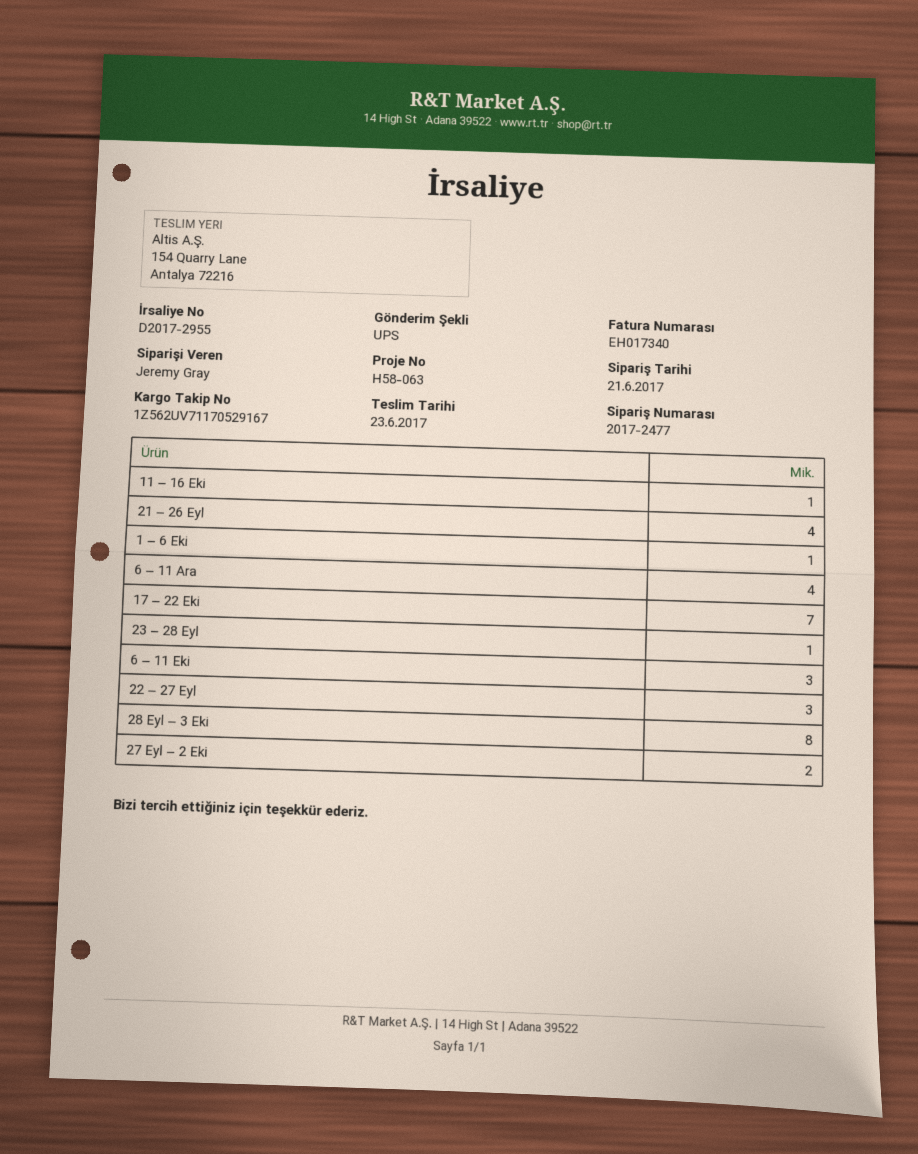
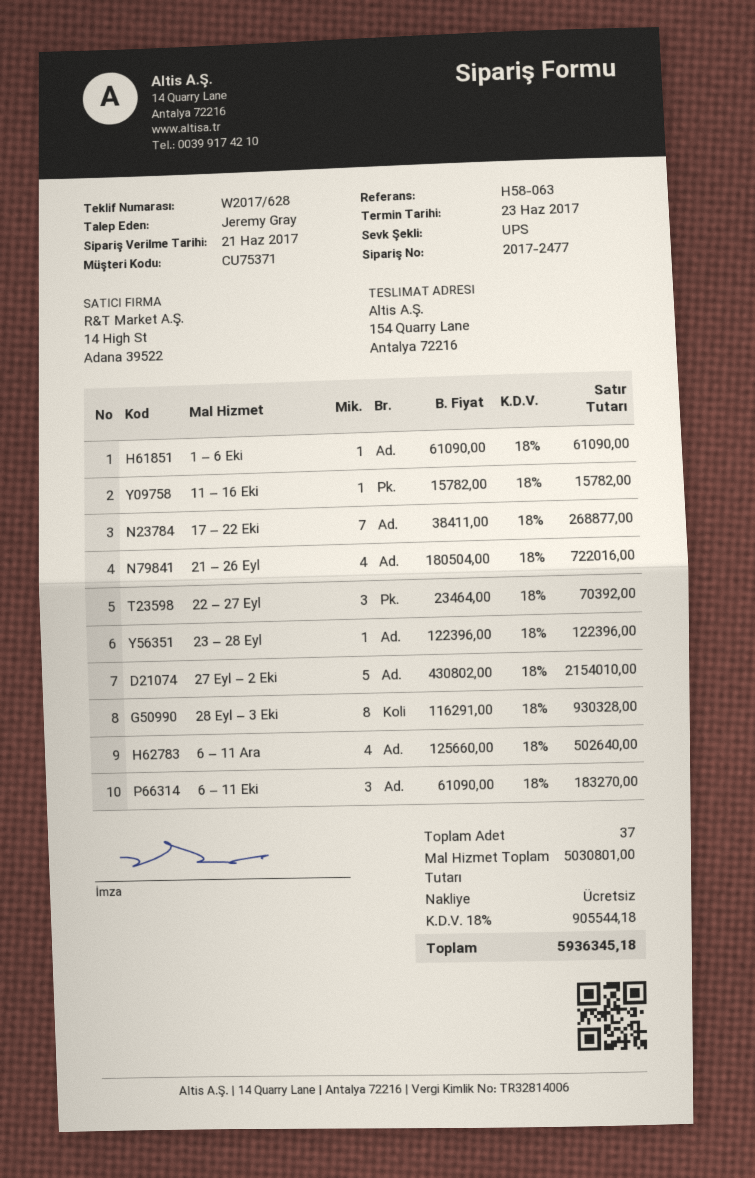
27 Eyl – 2 Eki: 2 -> 5

